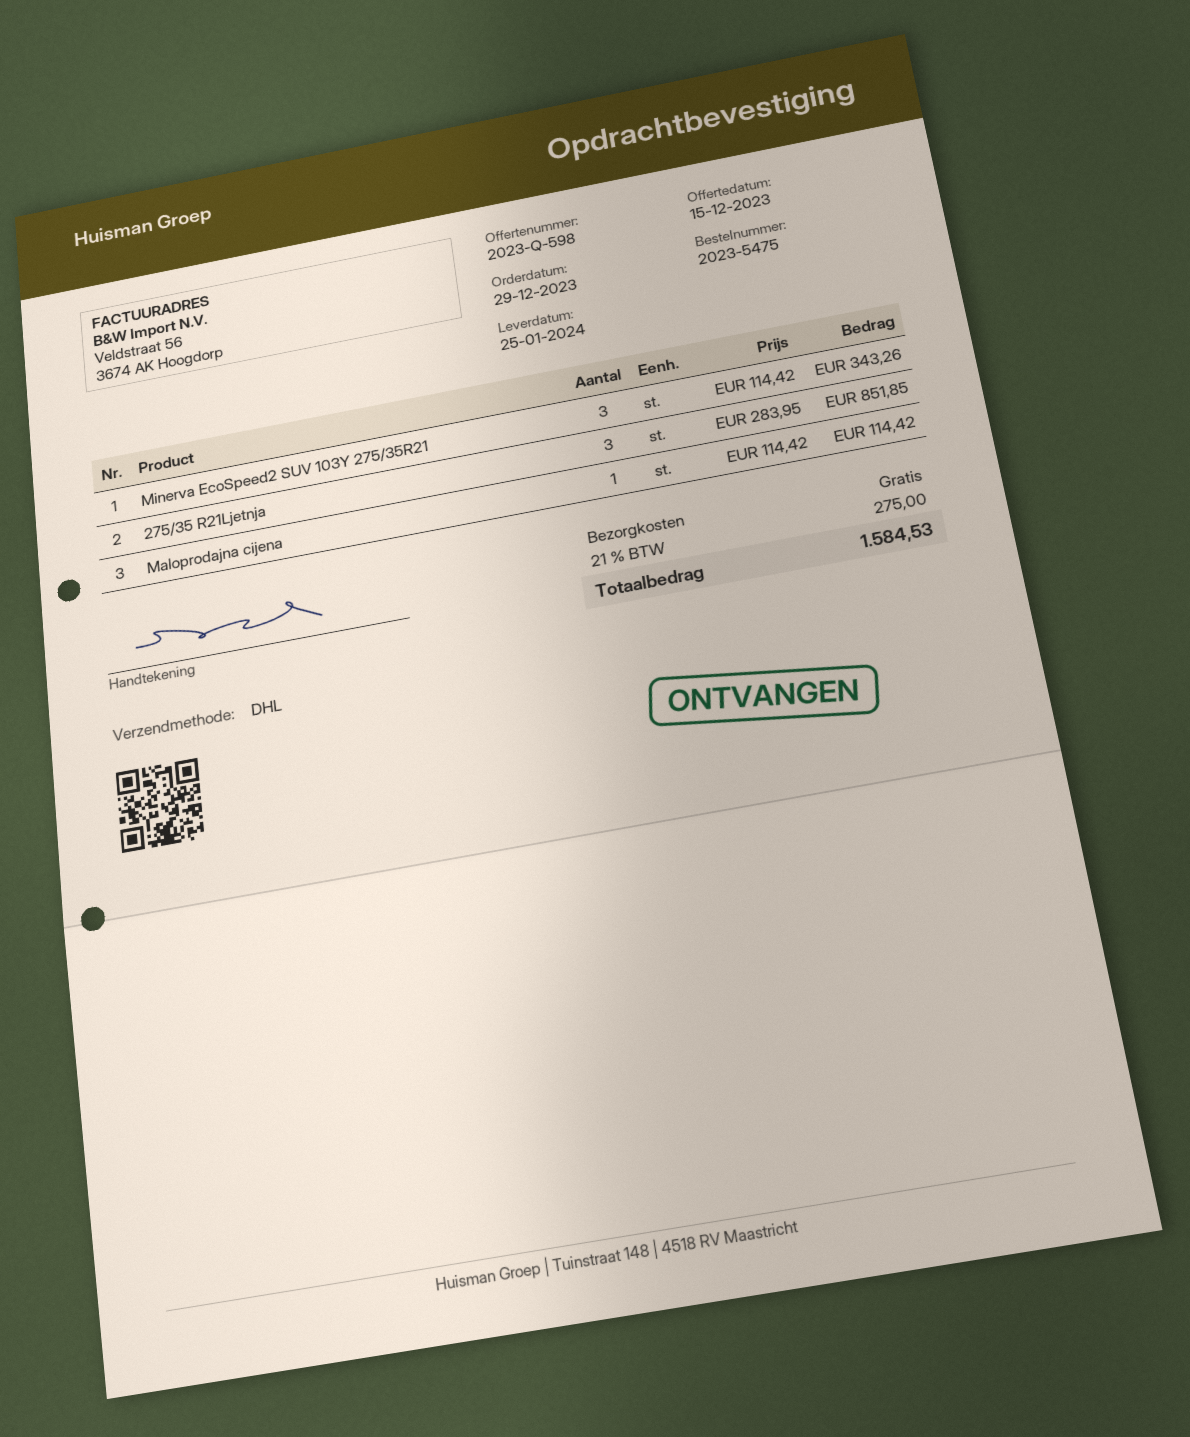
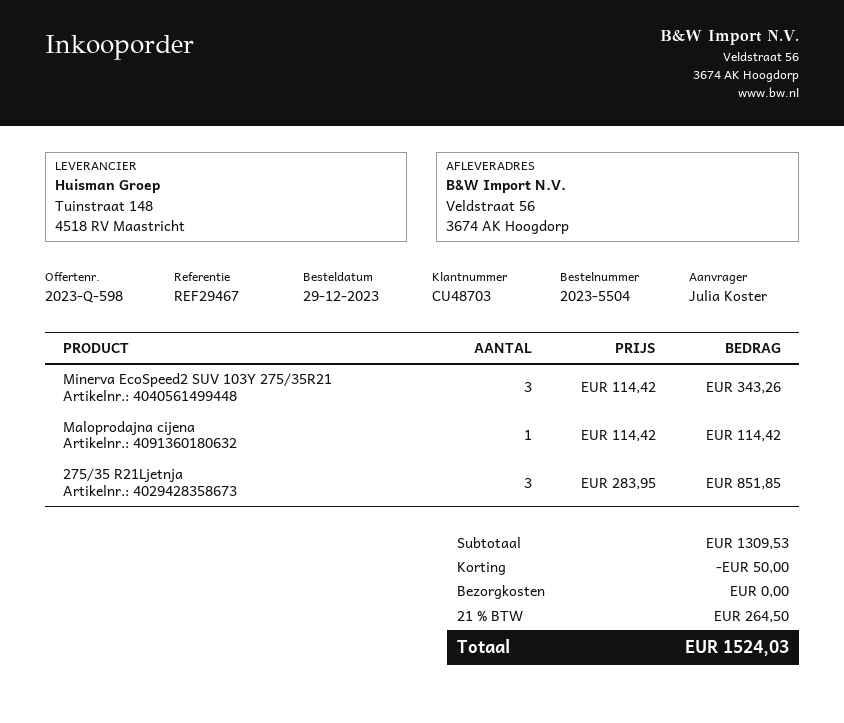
order number: 2023-5475 -> 2023-5504
discount: none -> 50.00
tax: 21% = 275.00 -> 21% = 264.50
total: 1584.53 -> 1524.03

